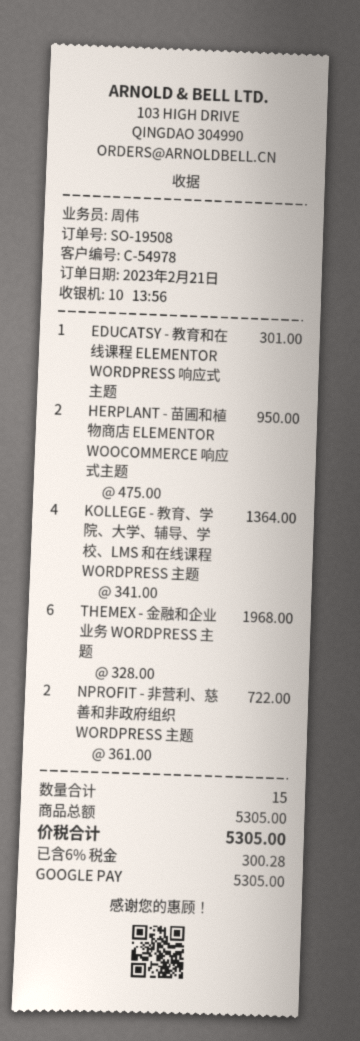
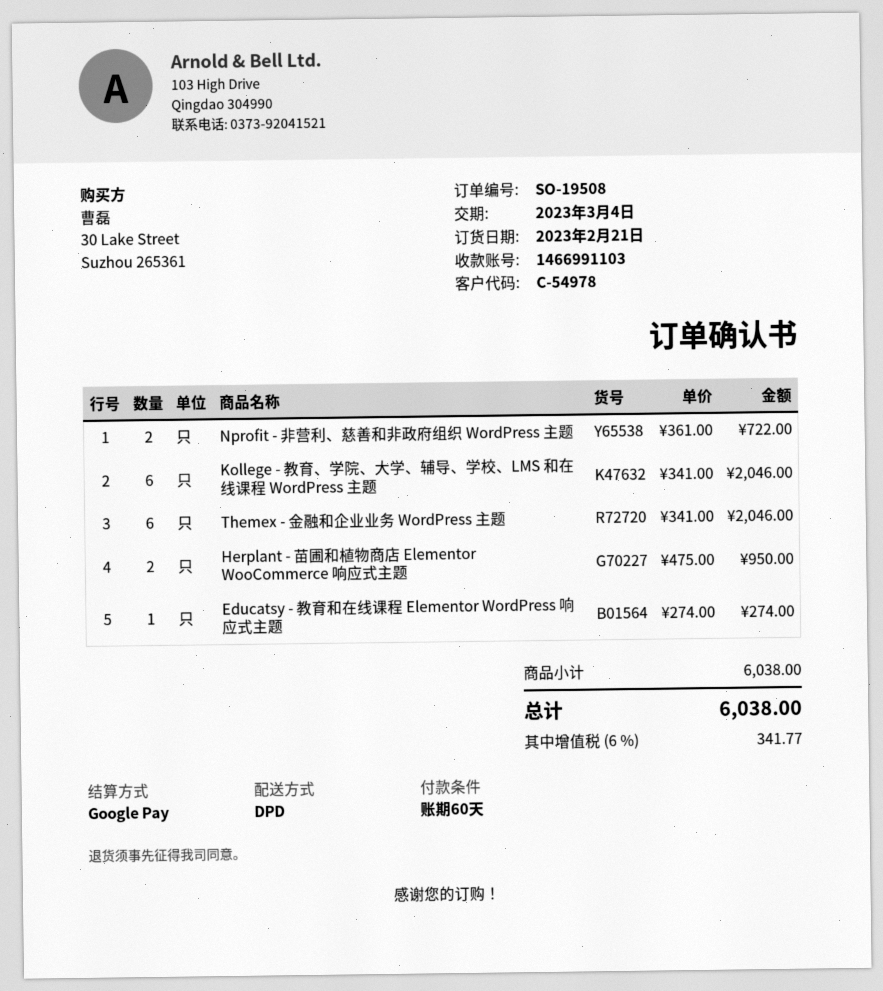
EDUCATSY - 教育和在线课程 ELEMENTOR WORDPRESS 响应式主题: 1 x 301.00 = 301.00 -> 1 x 274.00 = 274.00
KOLLEGE - 教育、学院、大学、辅导、学校、LMS 和在线课程 WORDPRESS 主题: 4 x 341.00 = 1364.00 -> 6 x 341.00 = 2046.00
THEMEX - 金融和企业业务 WORDPRESS 主题: 6 x 328.00 = 1968.00 -> 6 x 341.00 = 2046.00
subtotal: 5305.00 -> 6038.00
tax: 6% = 300.28 -> 6% = 341.77
total: 5305.00 -> 6038.00

